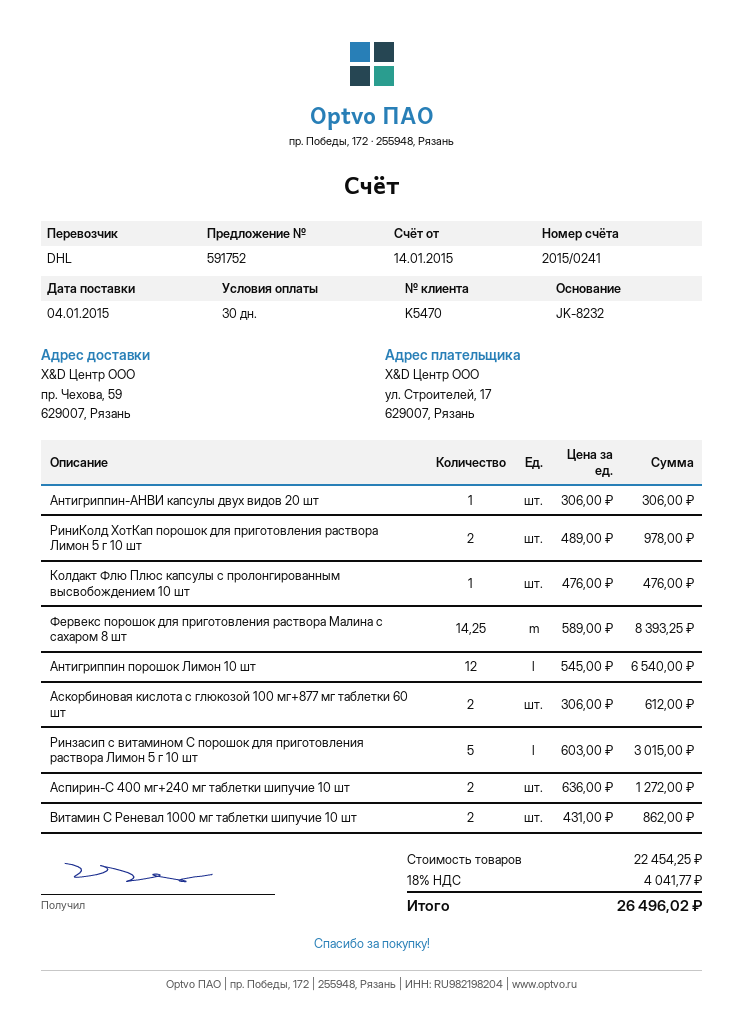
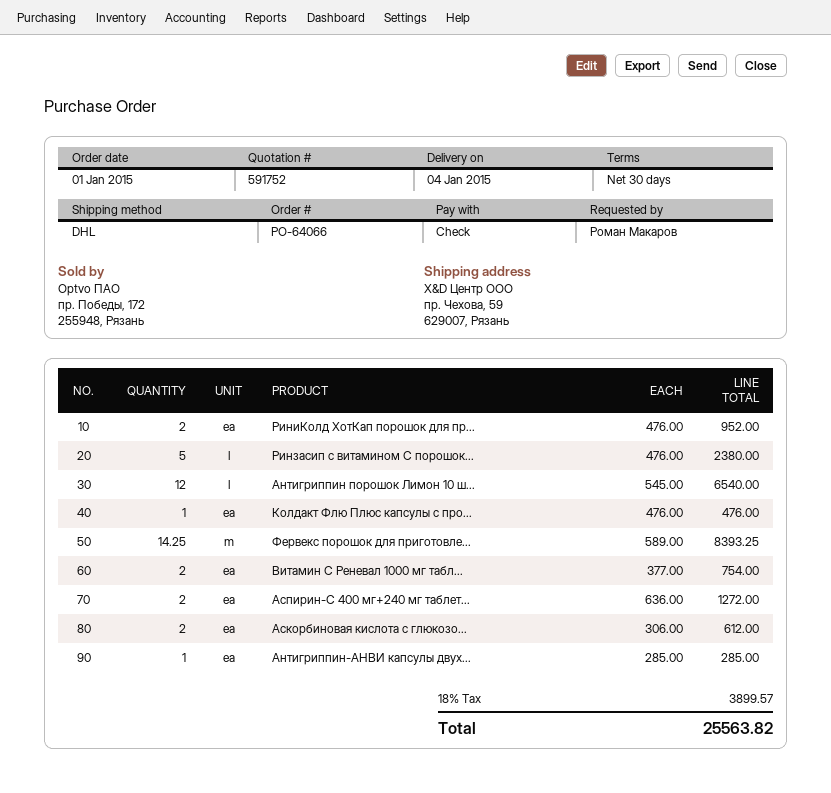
Антигриппин-АНВИ капсулы двух видов 20 шт: 1 x 306.00 = 306.00 -> 1 x 285.00 = 285.00
РиниКолд ХотКап порошок для приготовления раствора Лимон 5 г 10 шт: 2 x 489.00 = 978.00 -> 2 x 476.00 = 952.00
Ринзасип с витамином С порошок для приготовления раствора Лимон 5 г 10 шт: 5 x 603.00 = 3015.00 -> 5 x 476.00 = 2380.00
Витамин С Реневал 1000 мг таблетки шипучие 10 шт: 2 x 431.00 = 862.00 -> 2 x 377.00 = 754.00
tax: 18% = 4041.77 -> 18% = 3899.57
total: 26496.02 -> 25563.82

